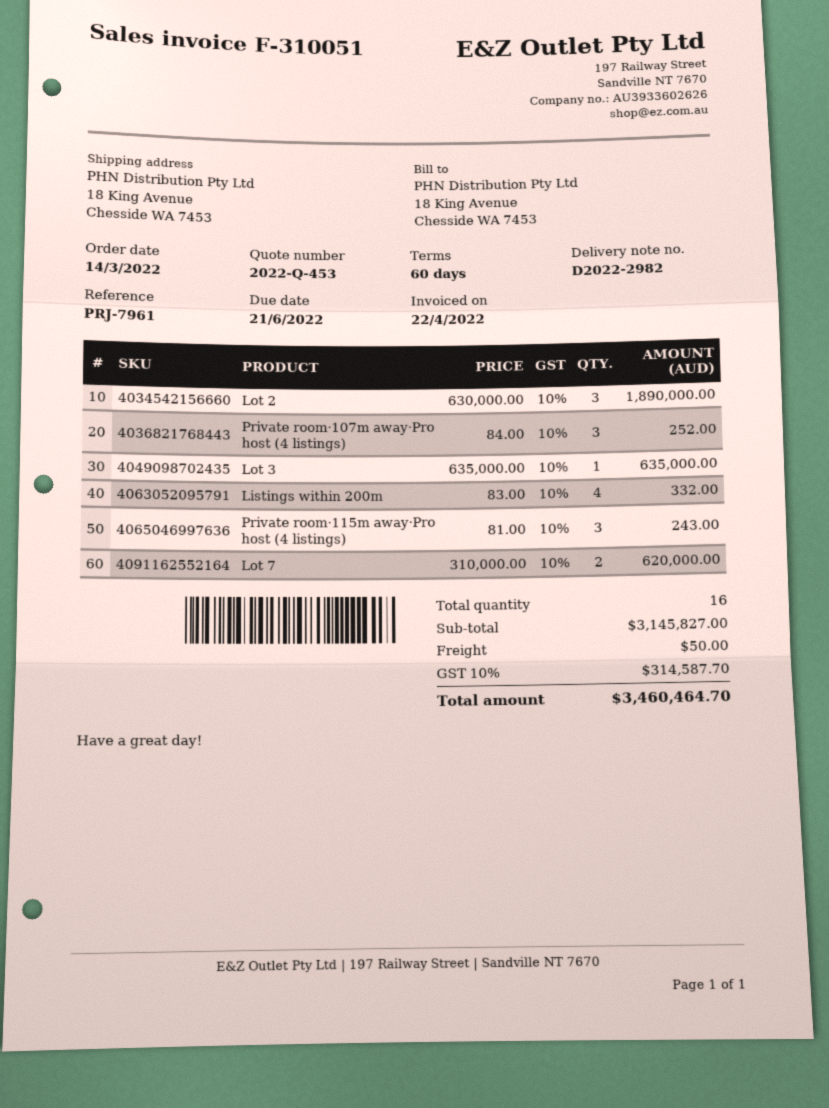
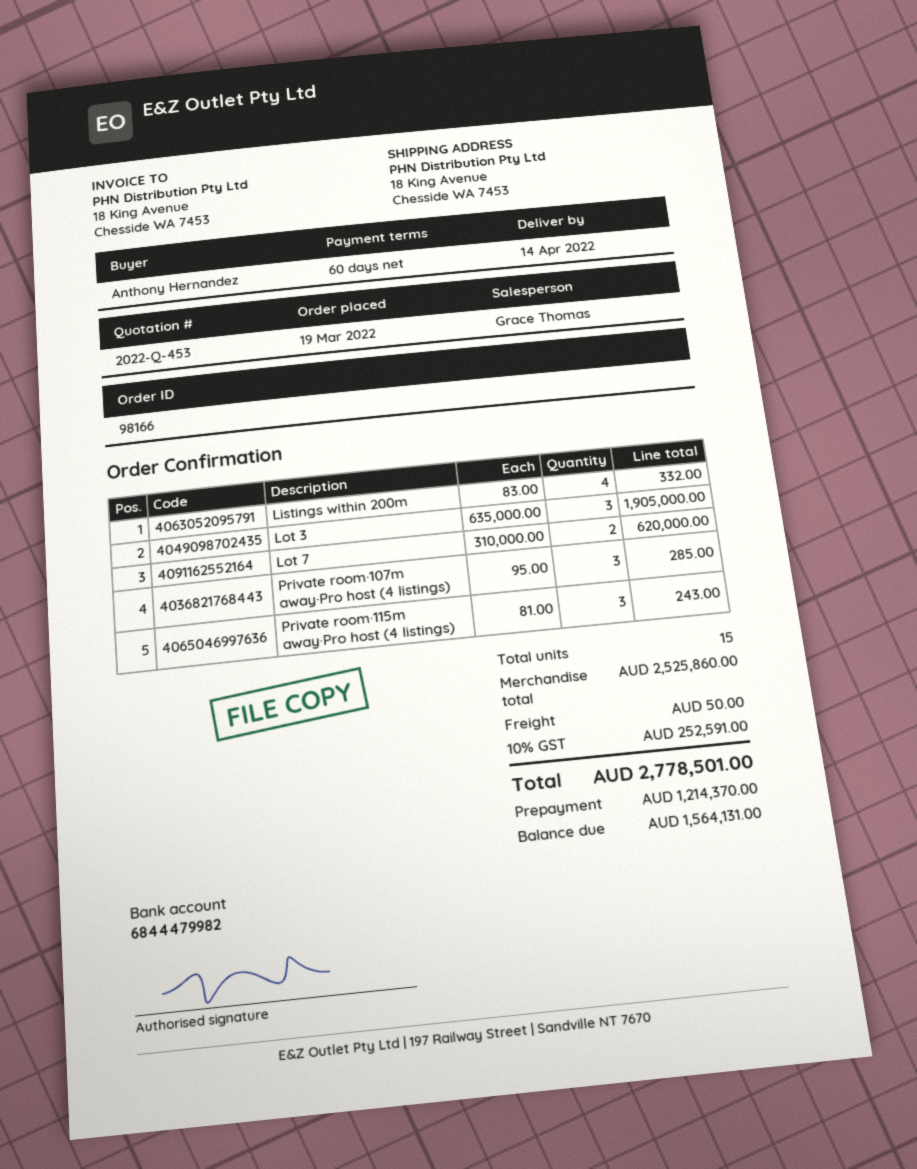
order date: 2022-03-14 -> 2022-03-19
Lot 2: 3 x 630000.00 = 1890000.00 -> none
Private room·107m away·Pro host (4 listings): 3 x 84.00 = 252.00 -> 3 x 95.00 = 285.00
Lot 3: 1 x 635000.00 = 635000.00 -> 3 x 635000.00 = 1905000.00
total quantity: 16 -> 15
subtotal: 3145827.00 -> 2525860.00
tax: 10% = 314587.70 -> 10% = 252591.00
total: 3460464.70 -> 2778501.00

